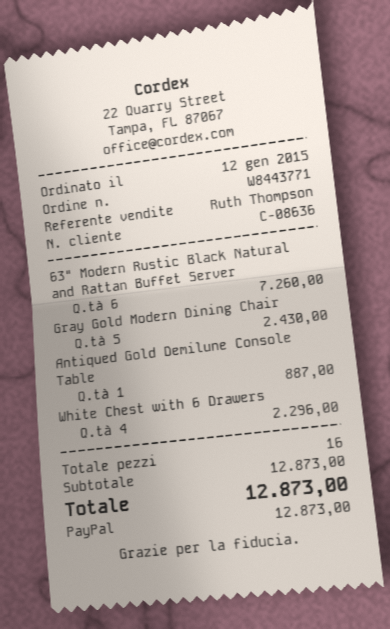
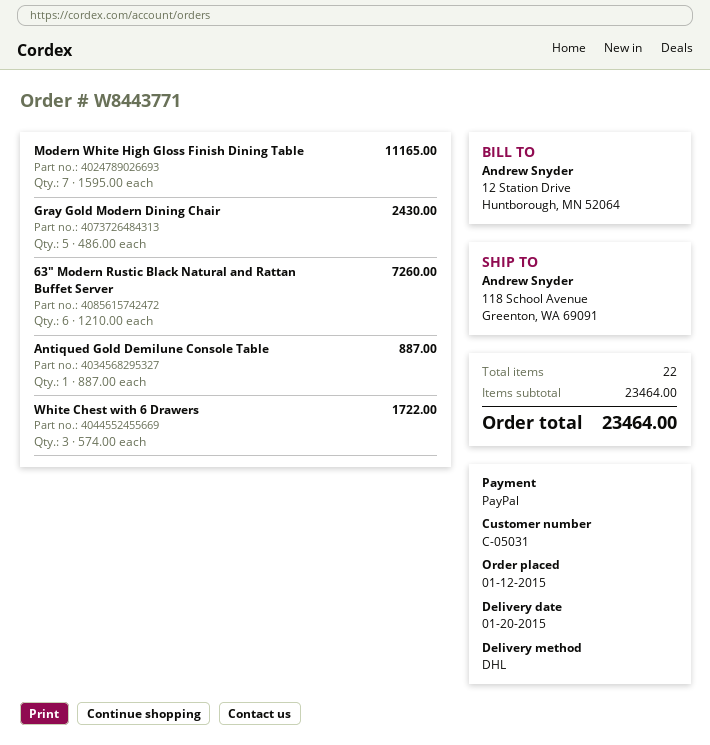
customer number: C-08636 -> C-05031
White Chest with 6 Drawers: 4 for 2296.00 -> 3 for 1722.00
Modern White High Gloss Finish Dining Table: none -> 7 for 11165.00
total quantity: 16 -> 22
subtotal: 12873.00 -> 23464.00
total: 12873.00 -> 23464.00

